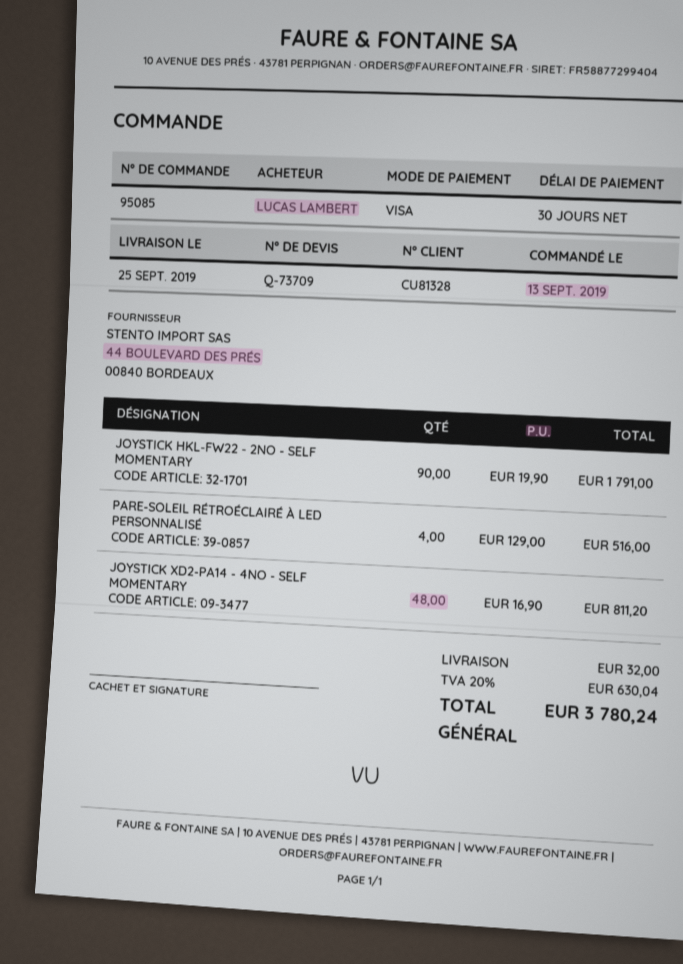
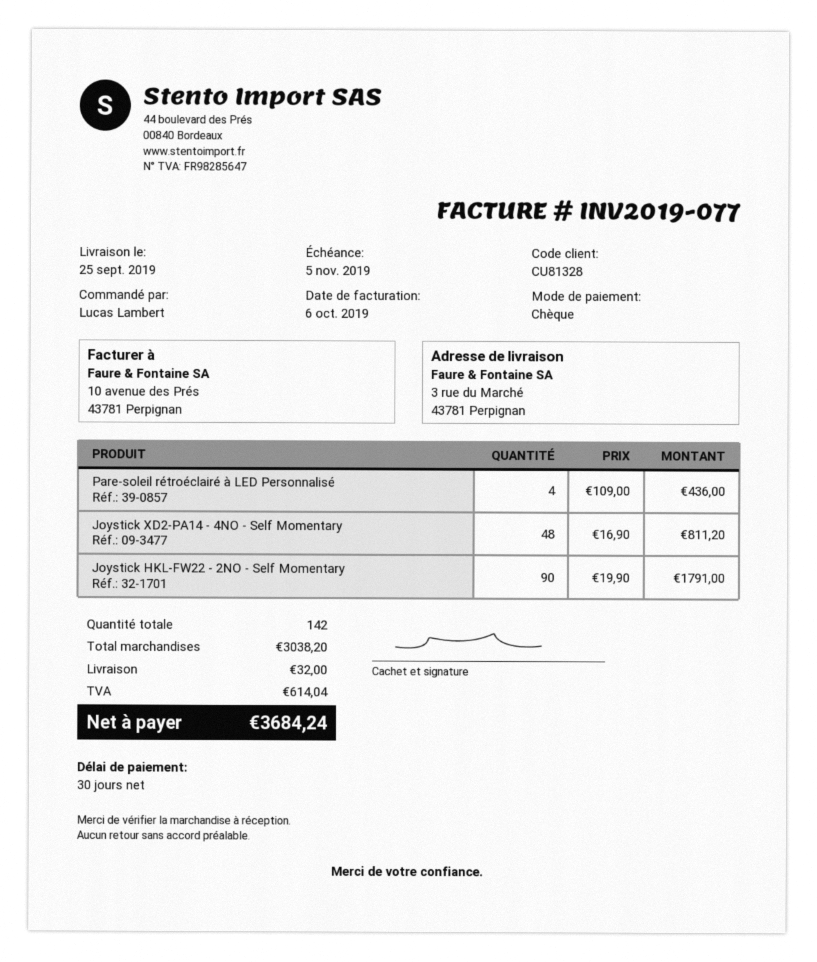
payment method: Visa -> cheque
PARE-SOLEIL RÉTROÉCLAIRÉ À LED PERSONNALISÉ: 4 x 129.00 = 516.00 -> 4 x 109.00 = 436.00
tax: 630.04 -> 614.04
total: 3780.24 -> 3684.24

